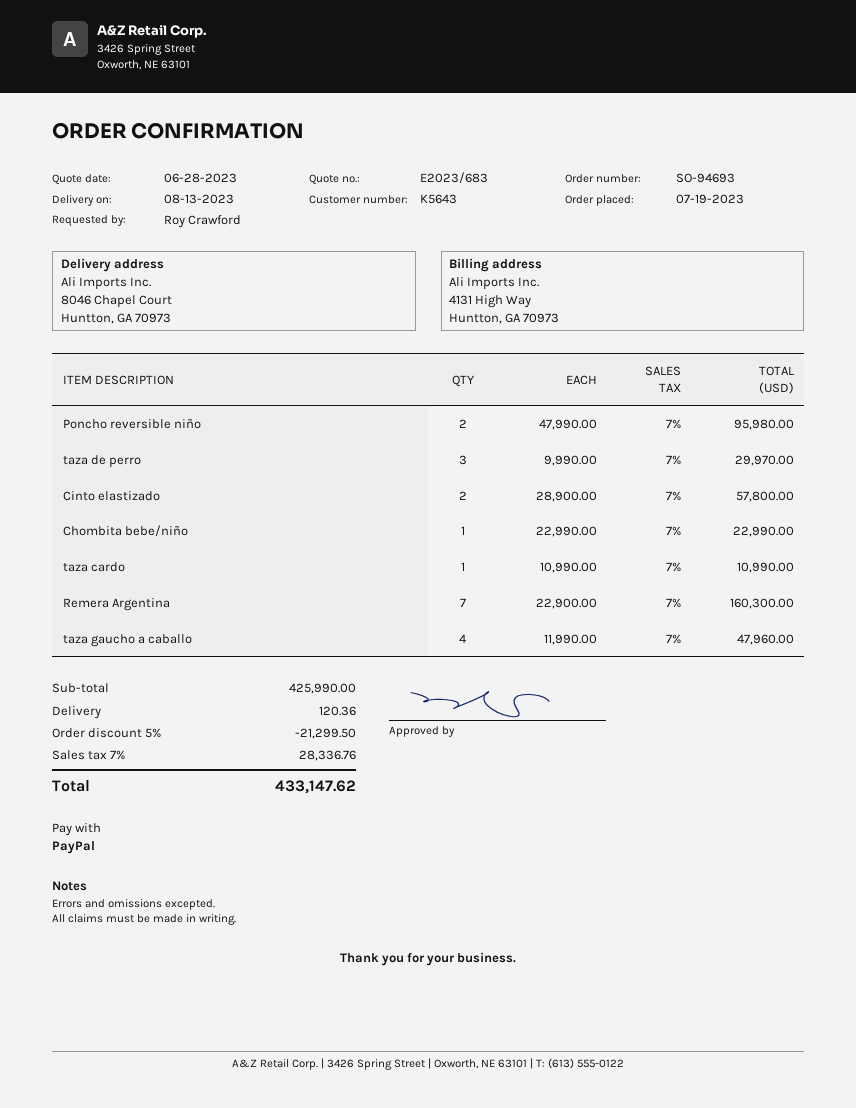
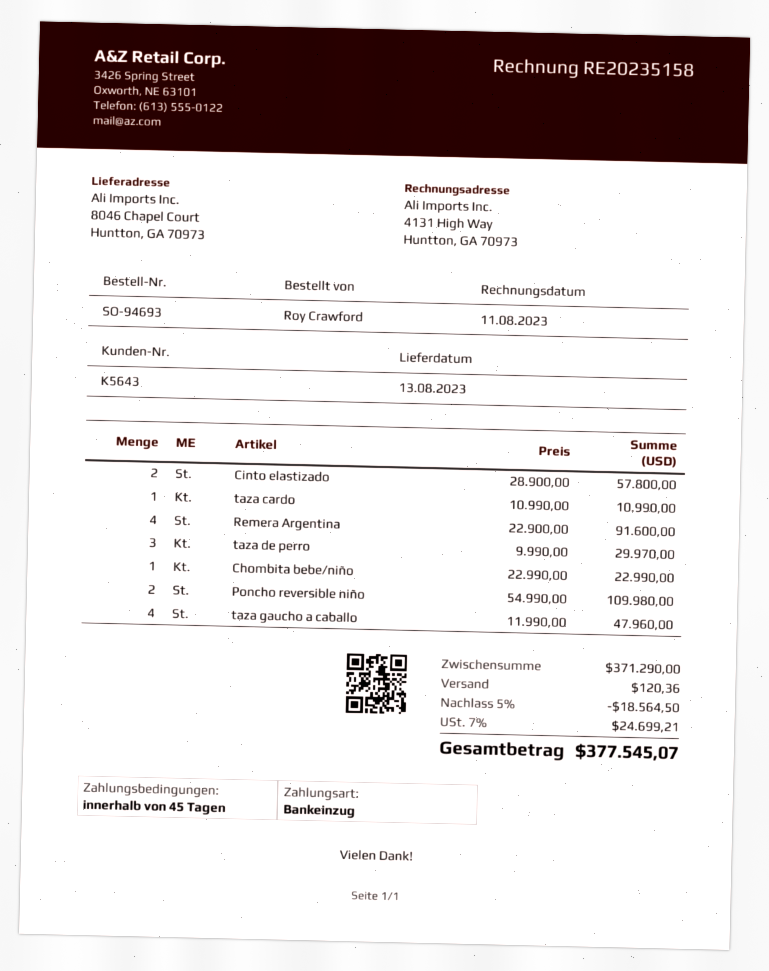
payment method: PayPal -> direct debit
Poncho reversible niño: 2 x 47990.00 = 95980.00 -> 2 x 54990.00 = 109980.00
Remera Argentina: 7 x 22900.00 = 160300.00 -> 4 x 22900.00 = 91600.00
subtotal: 425990.00 -> 371290.00
discount: 5% = 21299.50 -> 5% = 18564.50
tax: 7% = 28336.76 -> 7% = 24699.21
total: 433147.62 -> 377545.07

